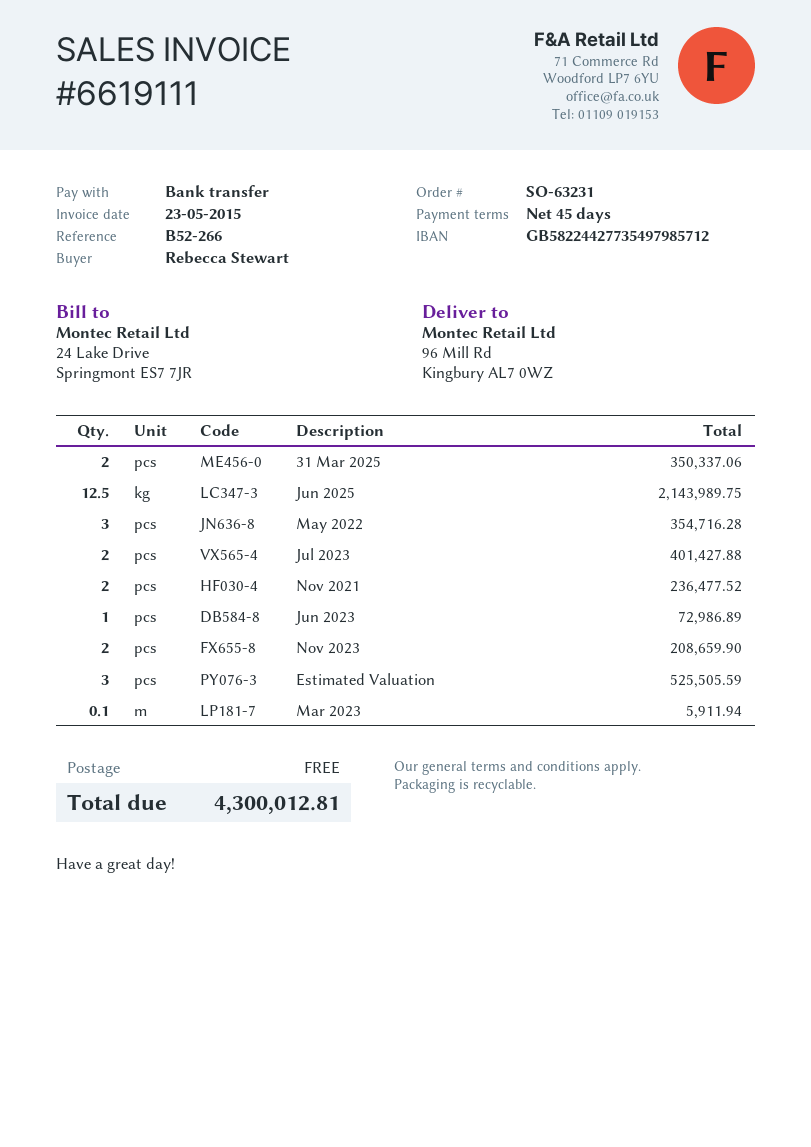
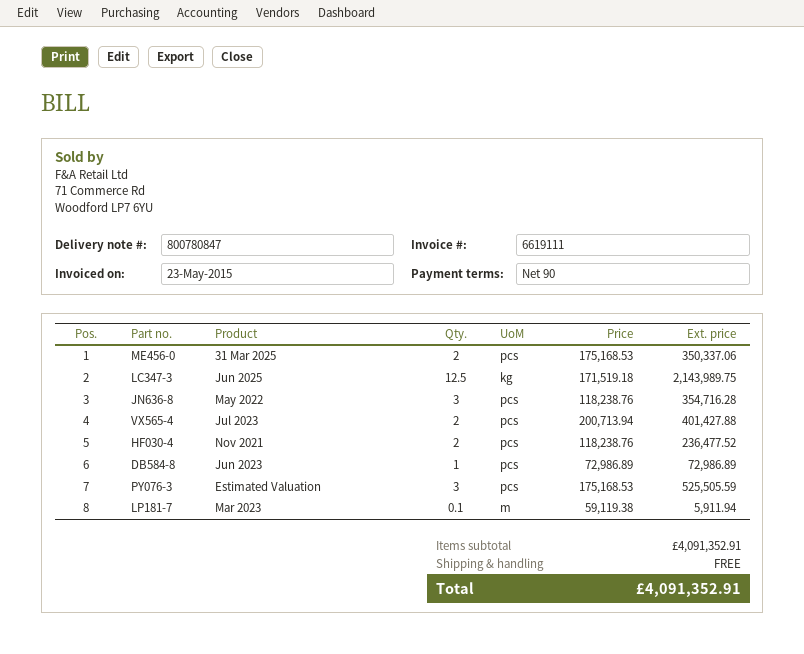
payment terms: 45 days -> 90 days
Nov 2023: 2 for 208659.90 -> none
total: 4300012.81 -> 4091352.91

